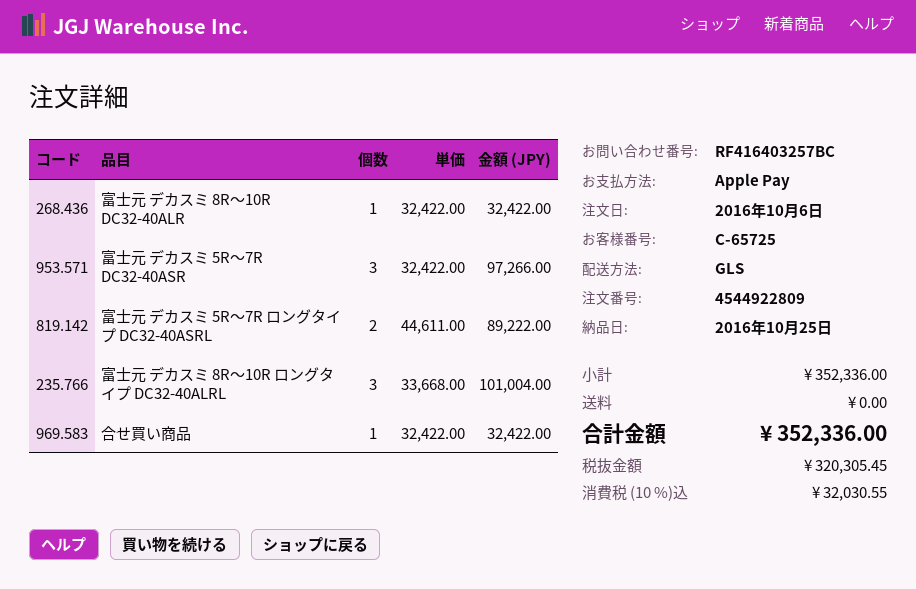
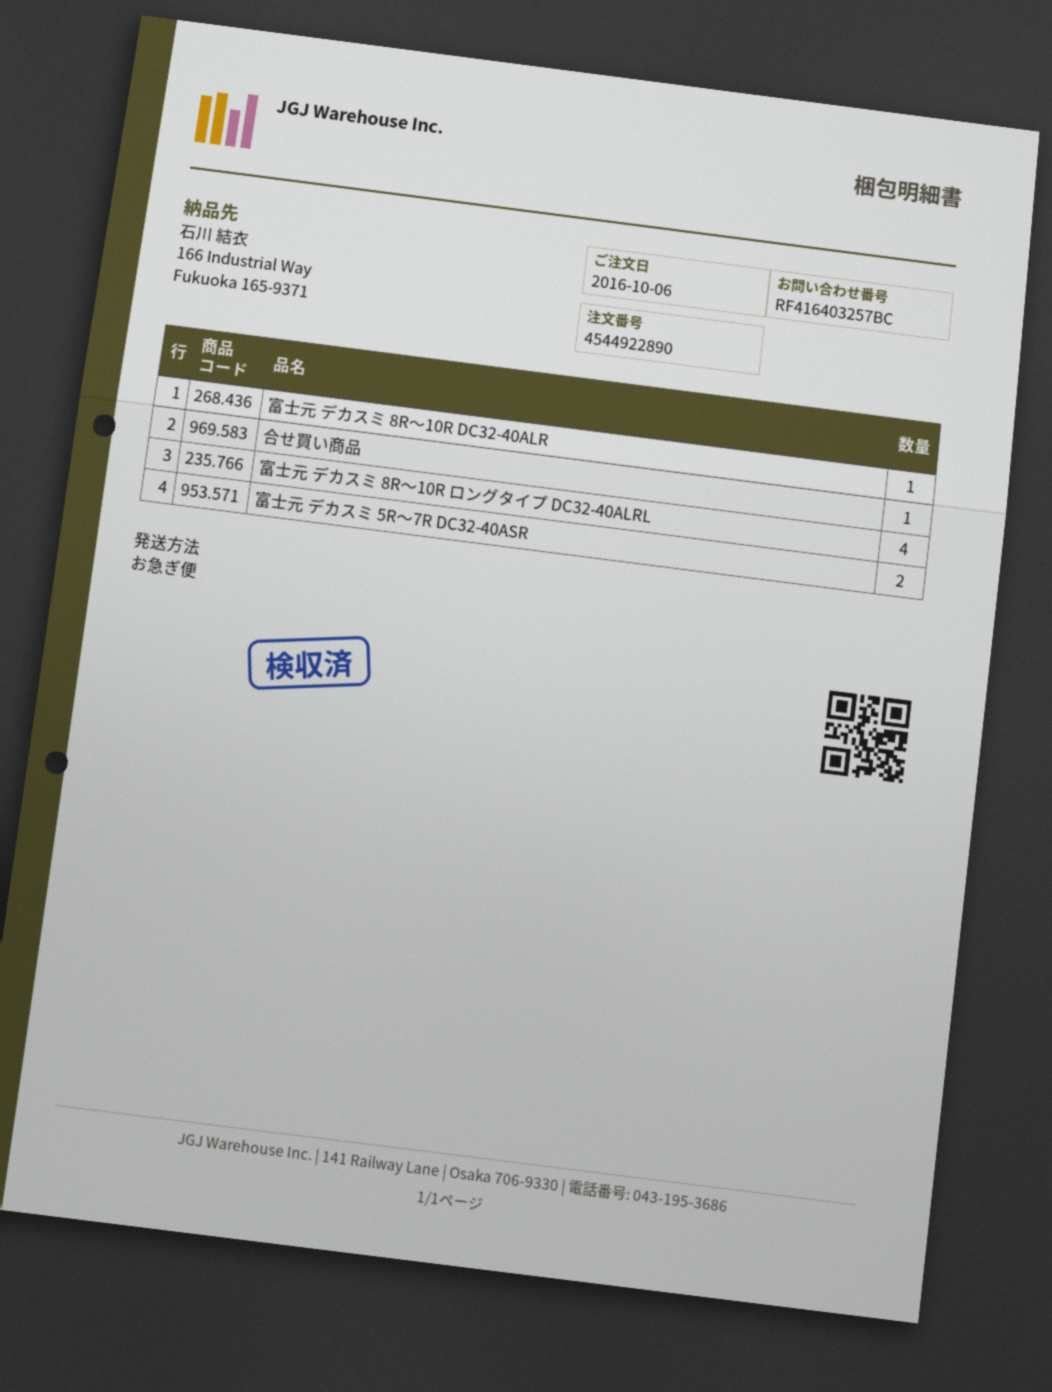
order number: 4544922809 -> 4544922890
shipping method: GLS -> express
富士元 デカスミ 5R〜7R DC32-40ASR: 3 -> 2
富士元 デカスミ 5R〜7R ロングタイプ DC32-40ASRL: 2 -> none
富士元 デカスミ 8R〜10R ロングタイプ DC32-40ALRL: 3 -> 4

